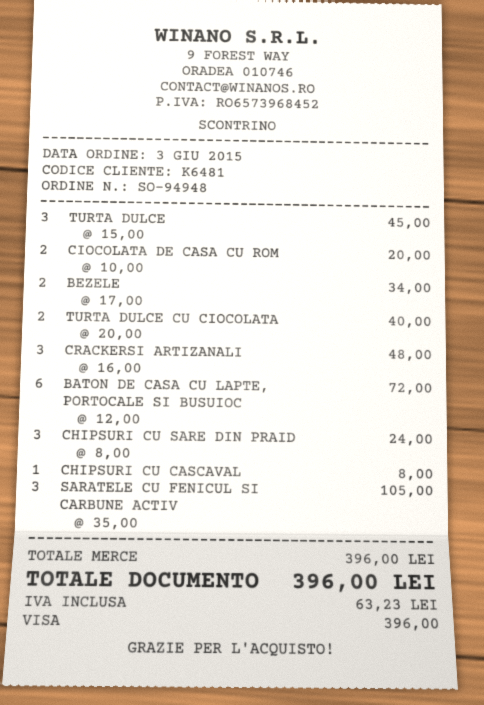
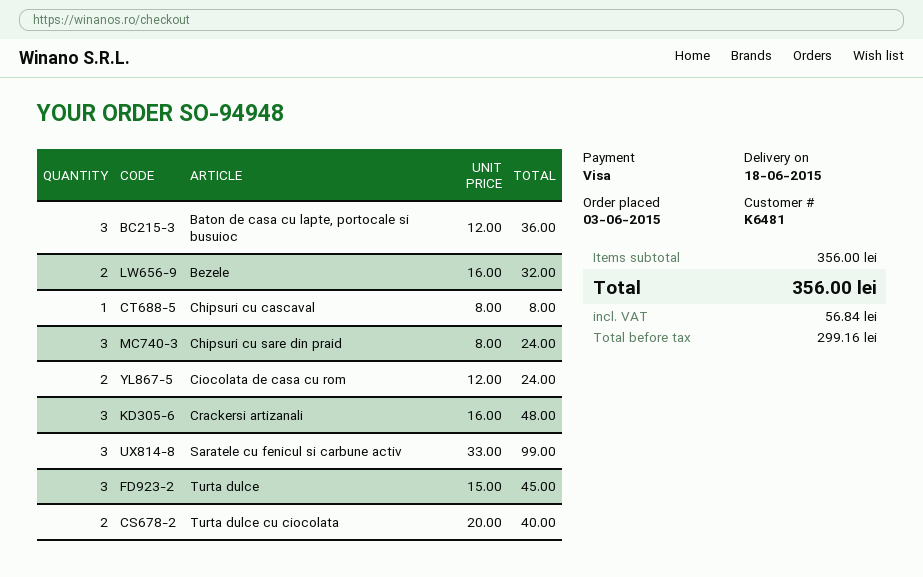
CIOCOLATA DE CASA CU ROM: 2 x 10.00 = 20.00 -> 2 x 12.00 = 24.00
BEZELE: 2 x 17.00 = 34.00 -> 2 x 16.00 = 32.00
BATON DE CASA CU LAPTE, PORTOCALE SI BUSUIOC: 6 x 12.00 = 72.00 -> 3 x 12.00 = 36.00
SARATELE CU FENICUL SI CARBUNE ACTIV: 3 x 35.00 = 105.00 -> 3 x 33.00 = 99.00
subtotal: 396.00 -> 356.00
tax: 63.23 -> 56.84
total: 396.00 -> 356.00

